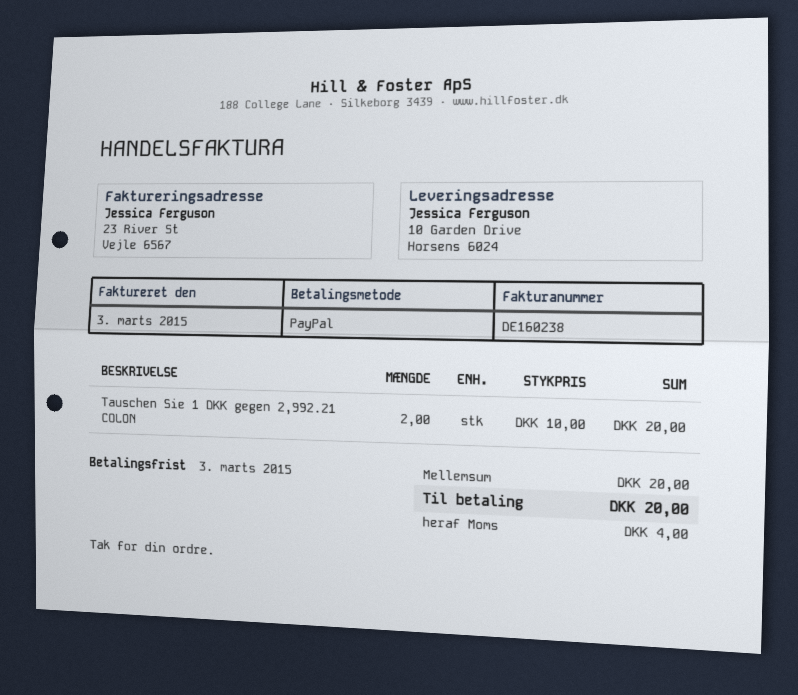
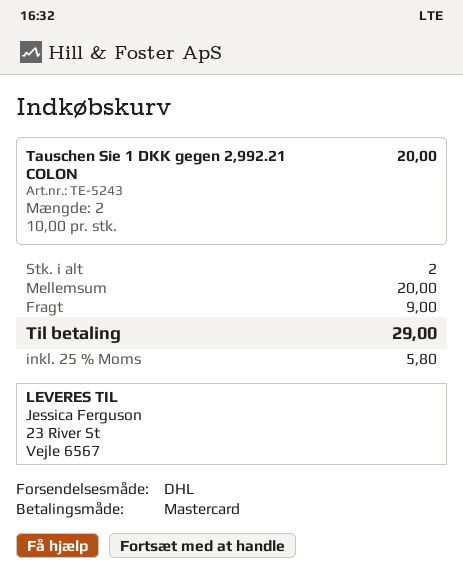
payment method: PayPal -> Mastercard
ship to: 10 Garden Drive, Horsens 6024 -> 23 River St, Vejle 6567
shipping: none -> 9.00
tax: 4.00 -> 5.80
total: 20.00 -> 29.00

